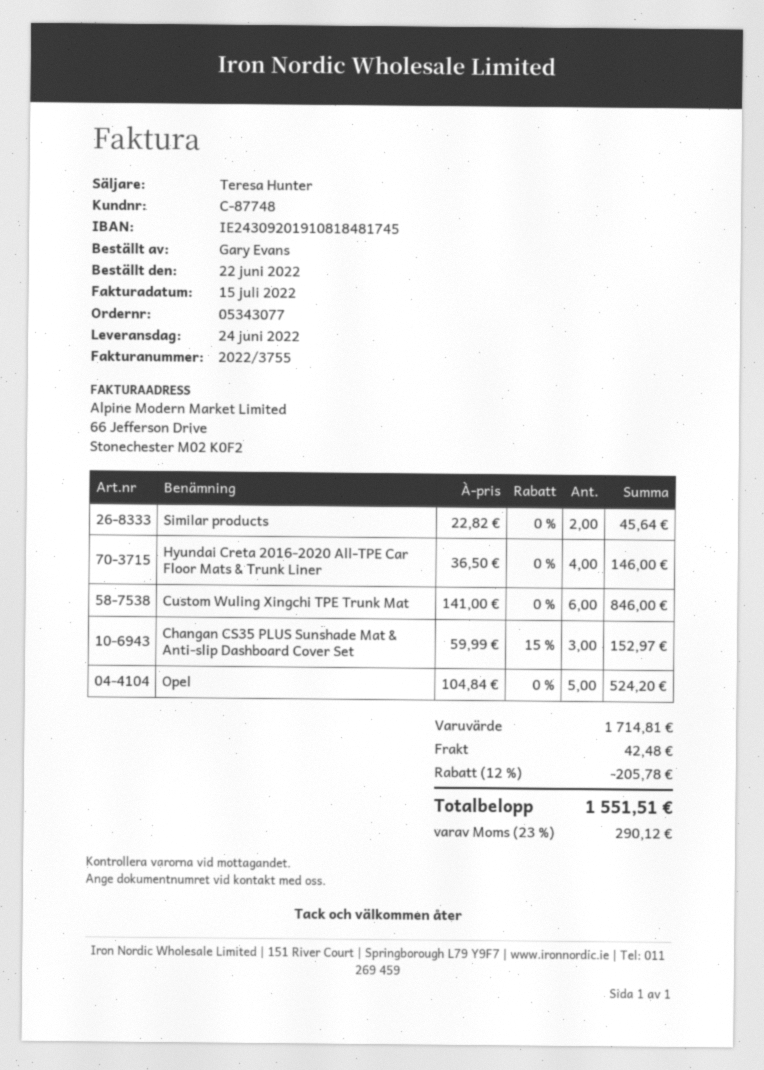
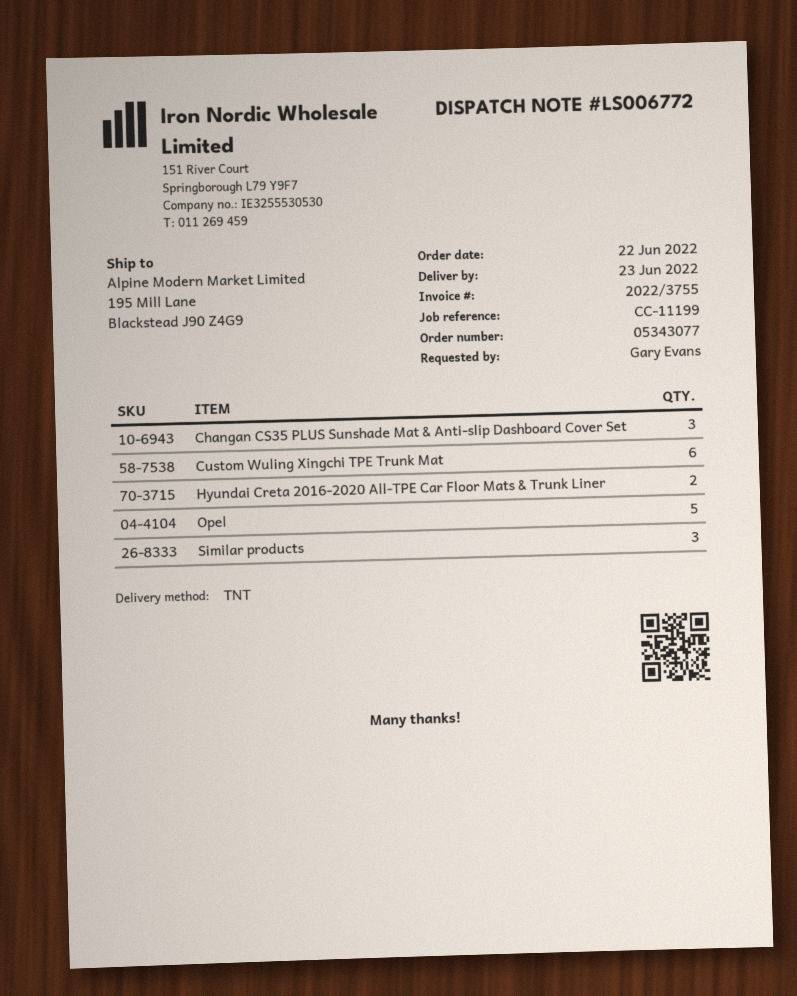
delivery date: 2022-06-24 -> 2022-06-23
Similar products: 2 -> 3
Hyundai Creta 2016-2020 All-TPE Car Floor Mats & Trunk Liner: 4 -> 2

